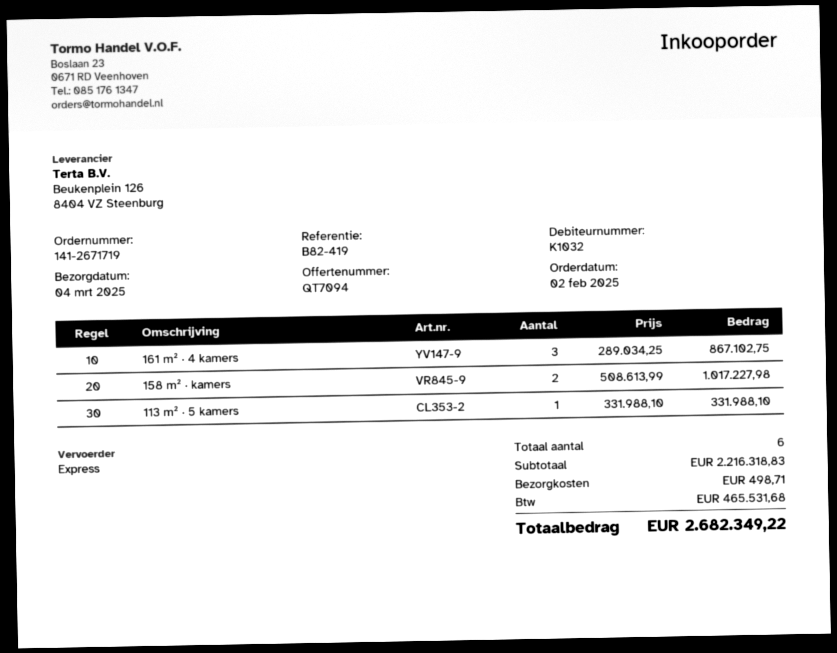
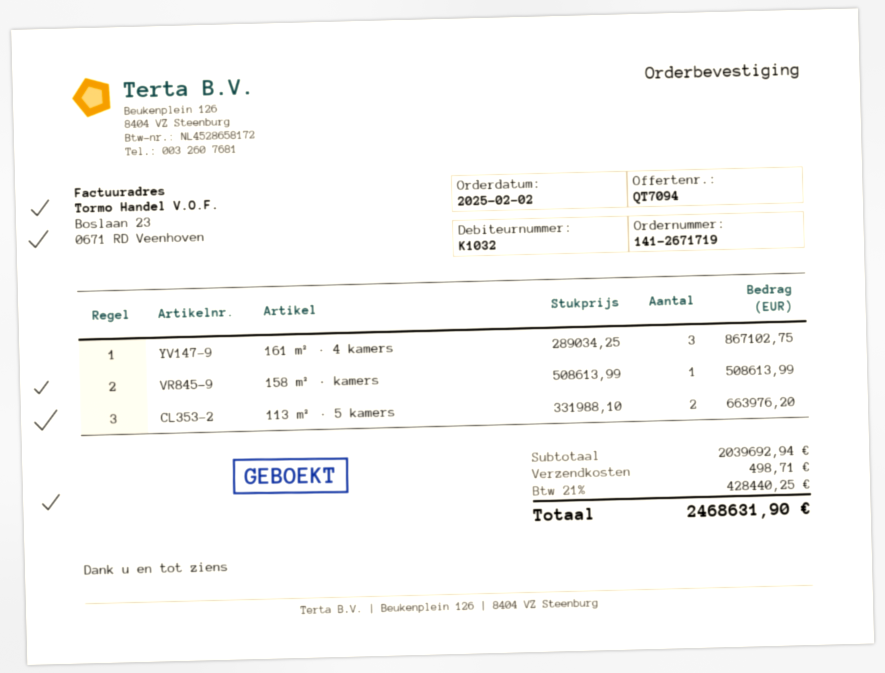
158 m² · kamers: 2 x 508613.99 = 1017227.98 -> 1 x 508613.99 = 508613.99
113 m² · 5 kamers: 1 x 331988.10 = 331988.10 -> 2 x 331988.10 = 663976.20
subtotal: 2216318.83 -> 2039692.94
tax: 465531.68 -> 428440.25
total: 2682349.22 -> 2468631.90

